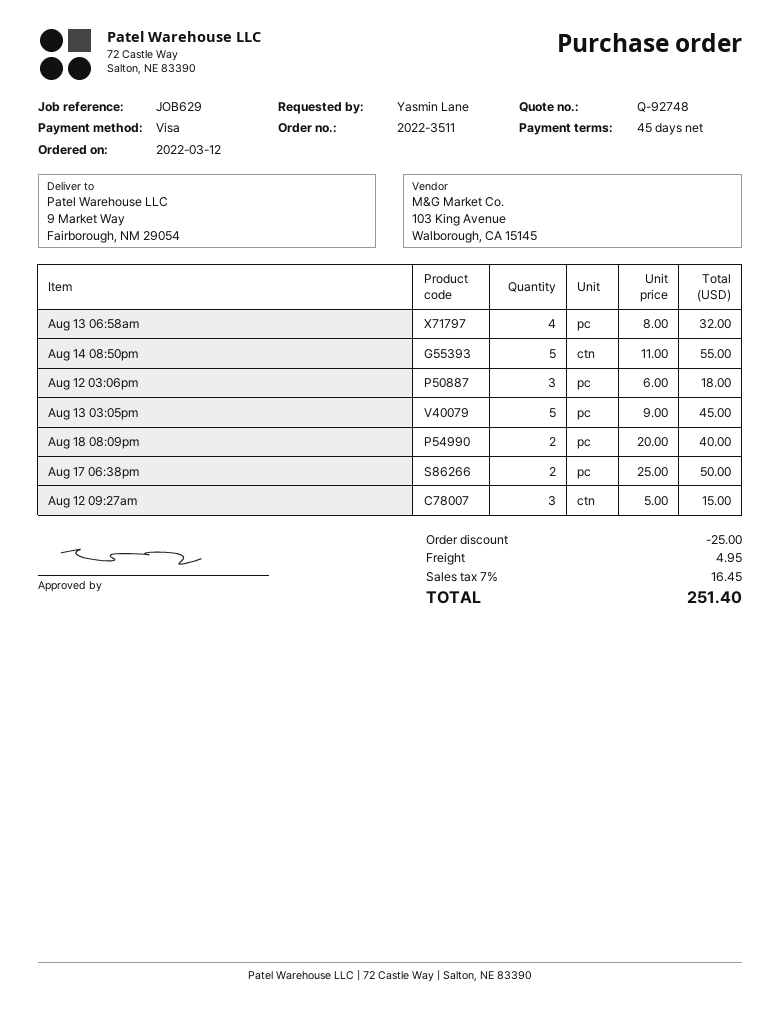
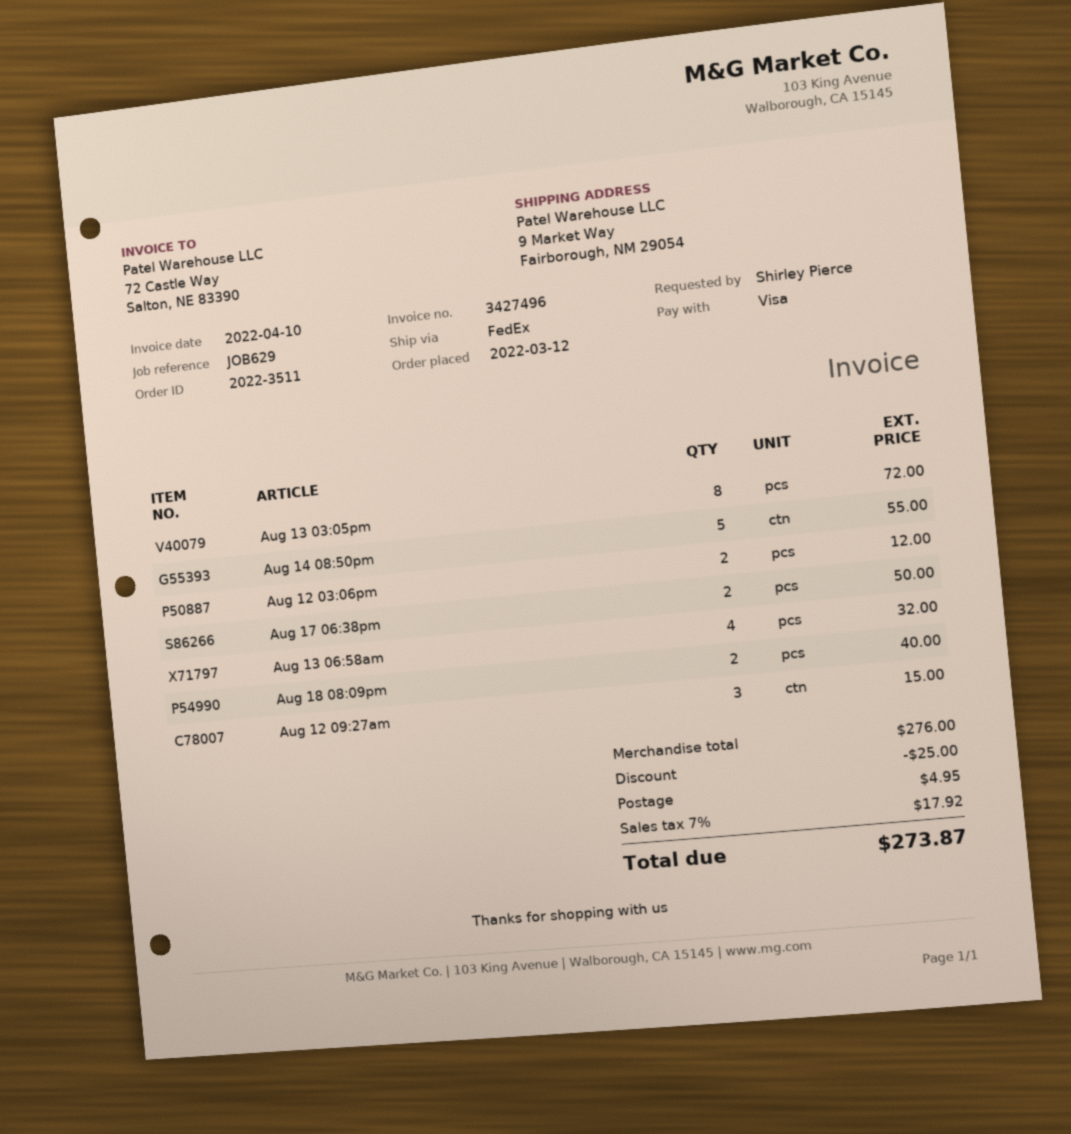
ordered by: Yasmin Lane -> Shirley Pierce
Aug 12 03:06pm: 3 for 18.00 -> 2 for 12.00
Aug 13 03:05pm: 5 for 45.00 -> 8 for 72.00
tax: 7% = 16.45 -> 7% = 17.92
total: 251.40 -> 273.87

